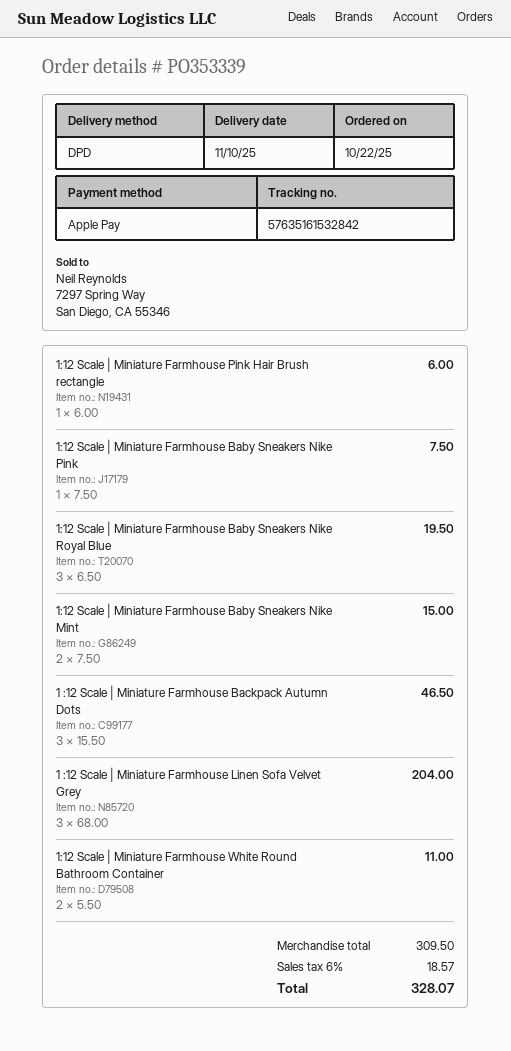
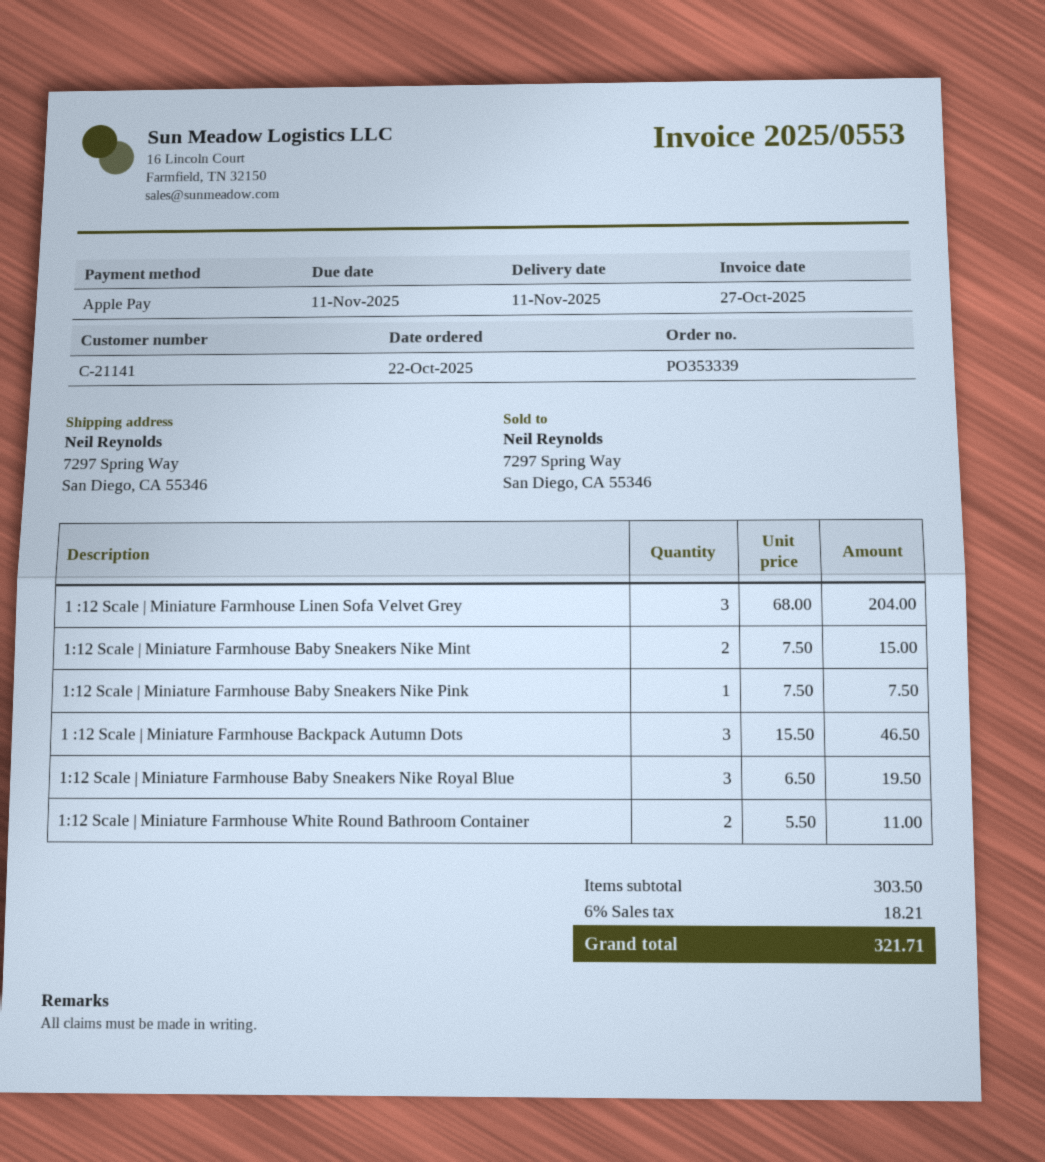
delivery date: 2025-11-10 -> 2025-11-11
1:12 Scale | Miniature Farmhouse Pink Hair Brush rectangle: 1 x 6.00 = 6.00 -> none
subtotal: 309.50 -> 303.50
tax: 6% = 18.57 -> 6% = 18.21
total: 328.07 -> 321.71

